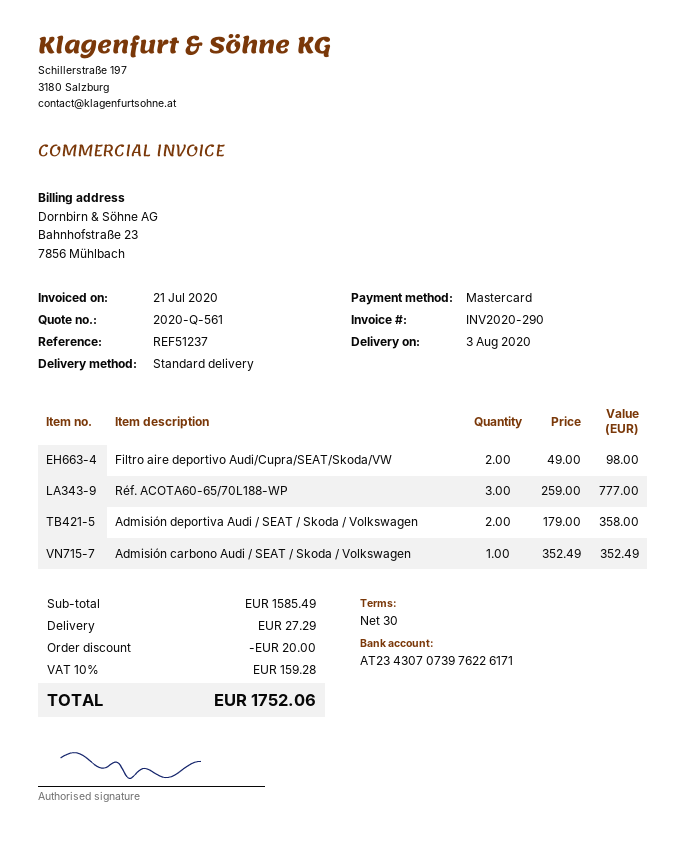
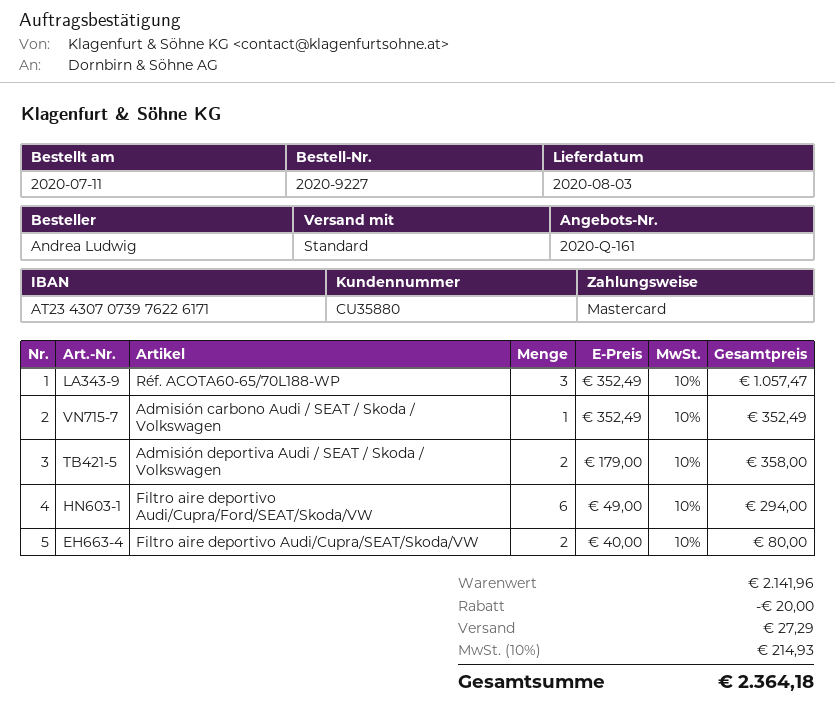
quote number: 2020-Q-561 -> 2020-Q-161
Filtro aire deportivo Audi/Cupra/SEAT/Skoda/VW: 2 x 49.00 = 98.00 -> 2 x 40.00 = 80.00
Réf. ACOTA60-65/70L188-WP: 3 x 259.00 = 777.00 -> 3 x 352.49 = 1057.47
Filtro aire deportivo Audi/Cupra/Ford/SEAT/Skoda/VW: none -> 6 x 49.00 = 294.00
subtotal: 1585.49 -> 2141.96
tax: 10% = 159.28 -> 10% = 214.93
total: 1752.06 -> 2364.18

